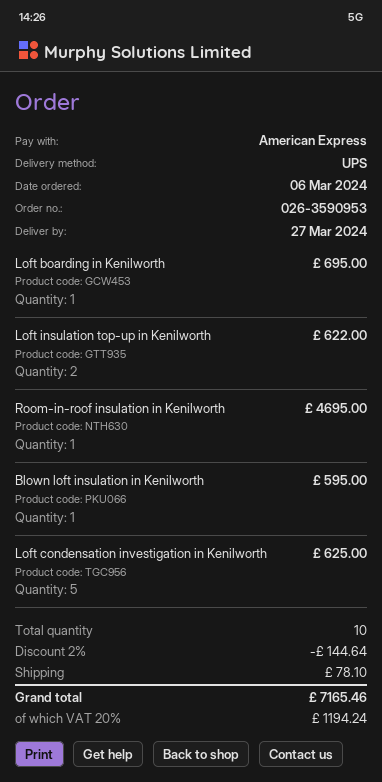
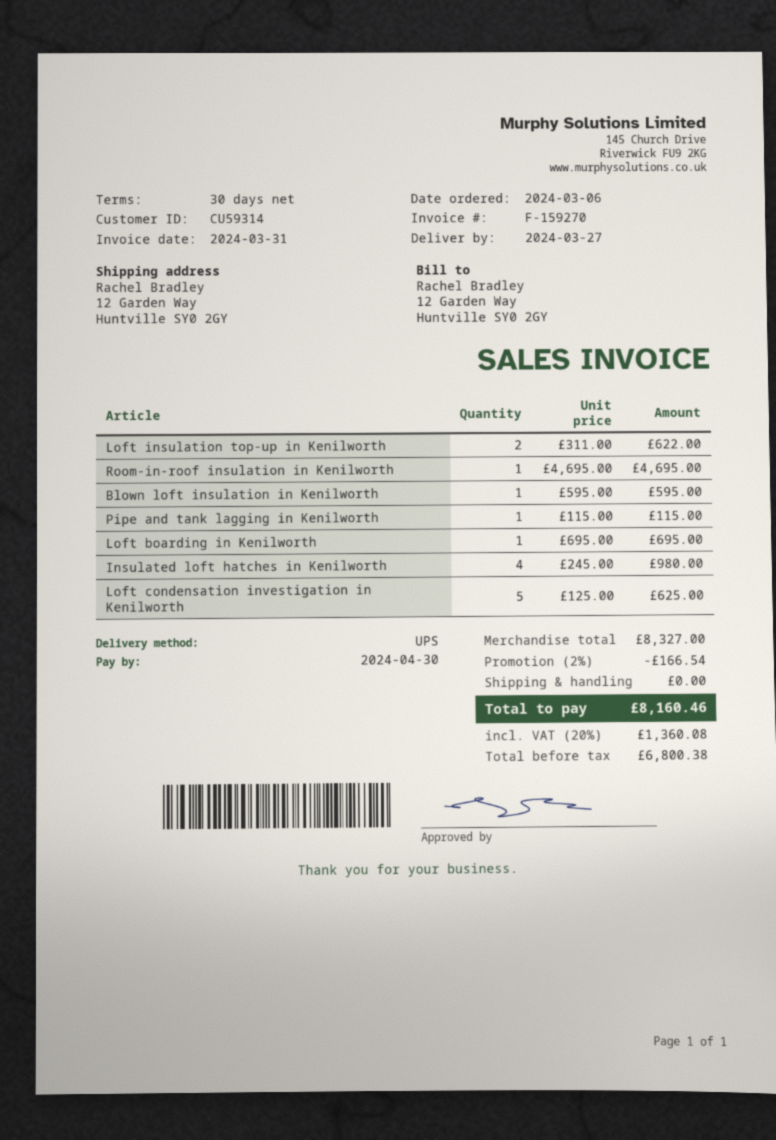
Pipe and tank lagging in Kenilworth: none -> 1 for 115.00
Insulated loft hatches in Kenilworth: none -> 4 for 980.00
discount: 2% = 144.64 -> 2% = 166.54
shipping: 78.10 -> 0.00
tax: 20% = 1194.24 -> 20% = 1360.08
total: 7165.46 -> 8160.46

